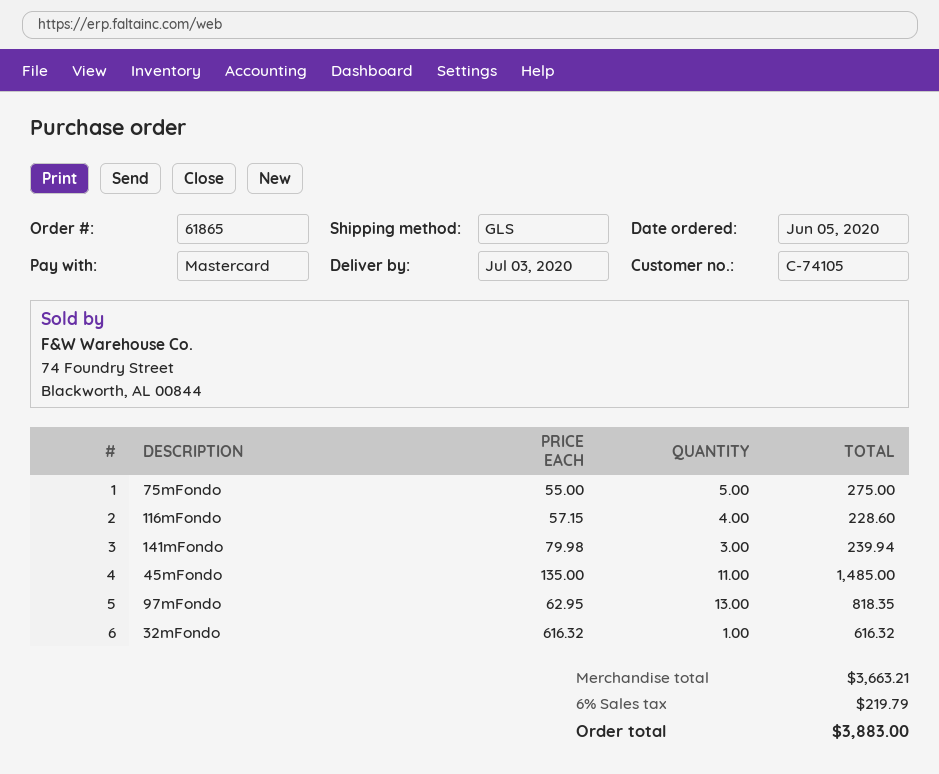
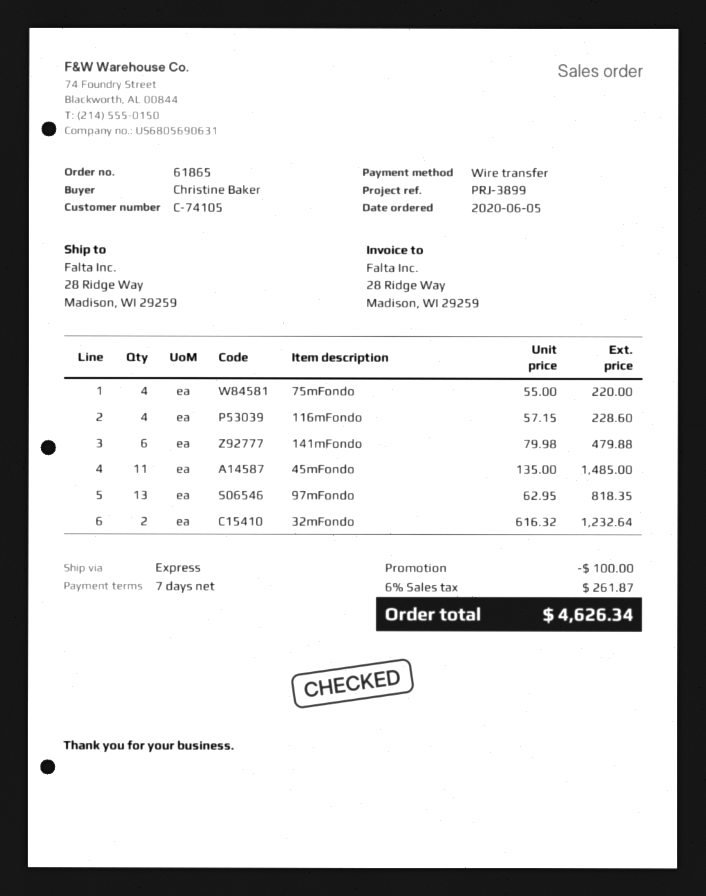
payment method: Mastercard -> bank transfer
shipping method: GLS -> express
75mFondo: 5 x 55.00 = 275.00 -> 4 x 55.00 = 220.00
141mFondo: 3 x 79.98 = 239.94 -> 6 x 79.98 = 479.88
32mFondo: 1 x 616.32 = 616.32 -> 2 x 616.32 = 1232.64
discount: none -> 100.00
tax: 6% = 219.79 -> 6% = 261.87
total: 3883.00 -> 4626.34

